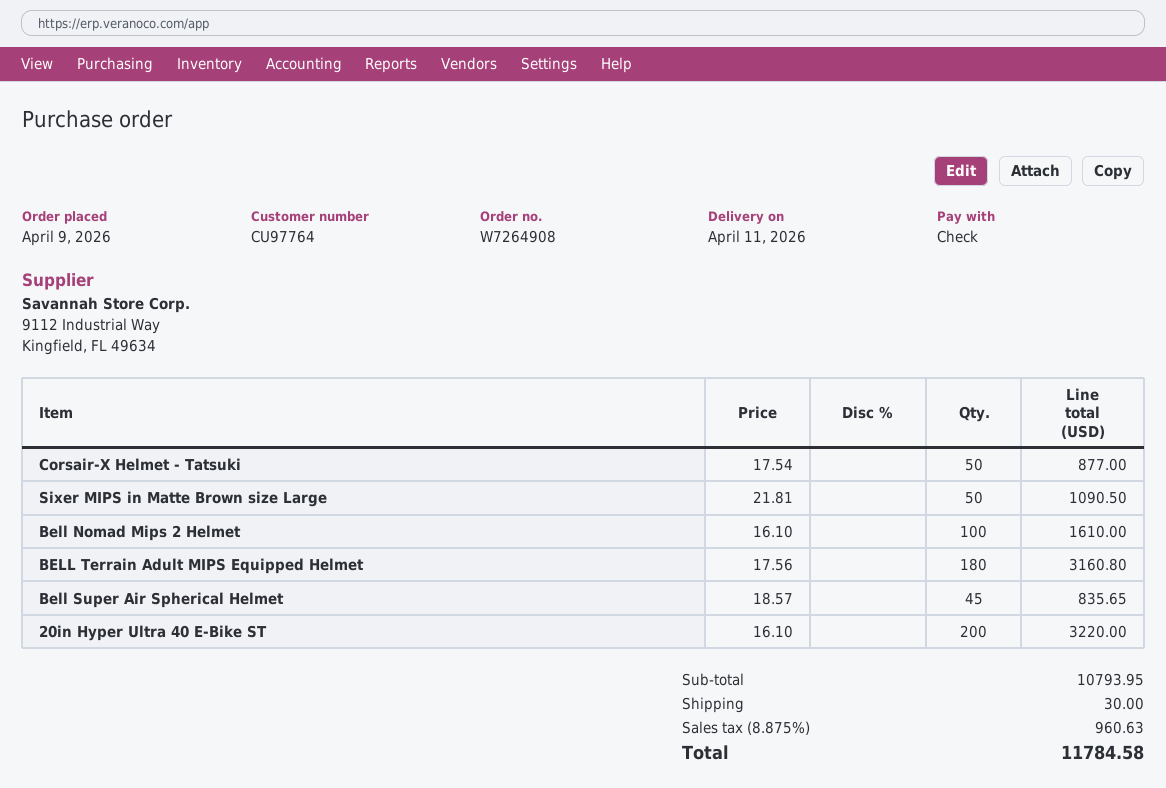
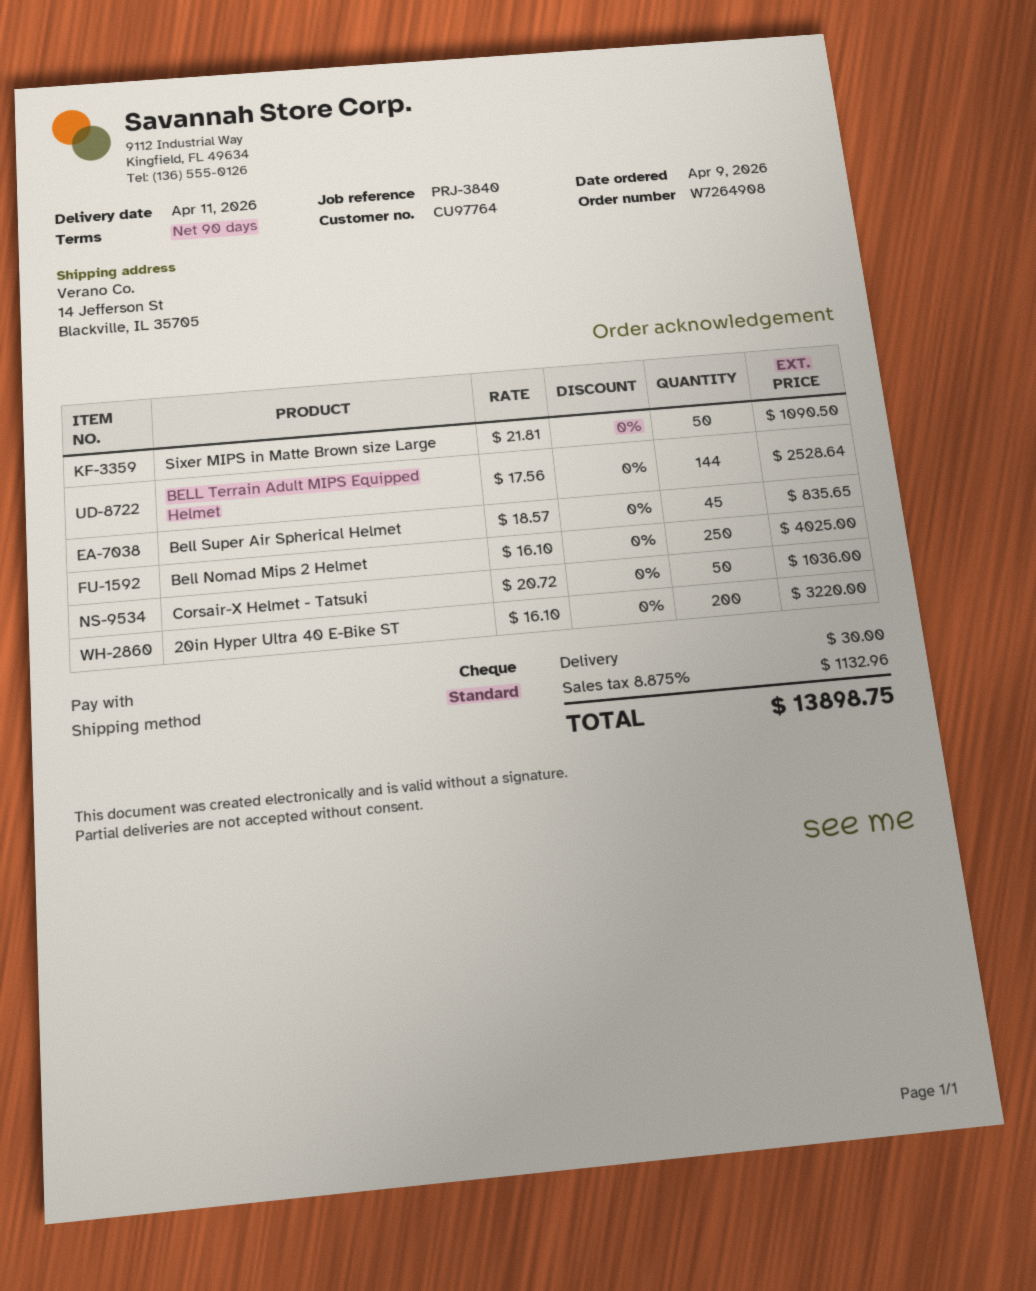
Corsair-X Helmet - Tatsuki: 50 x 17.54 = 877.00 -> 50 x 20.72 = 1036.00
Bell Nomad Mips 2 Helmet: 100 x 16.10 = 1610.00 -> 250 x 16.10 = 4025.00
BELL Terrain Adult MIPS Equipped Helmet: 180 x 17.56 = 3160.80 -> 144 x 17.56 = 2528.64
tax: 8.875% = 960.63 -> 8.875% = 1132.96
total: 11784.58 -> 13898.75

